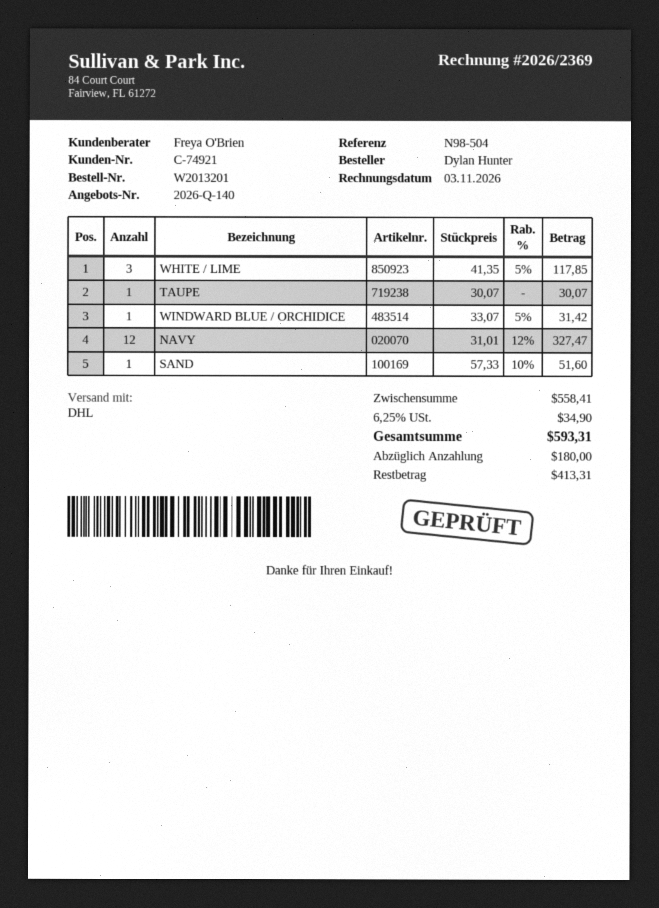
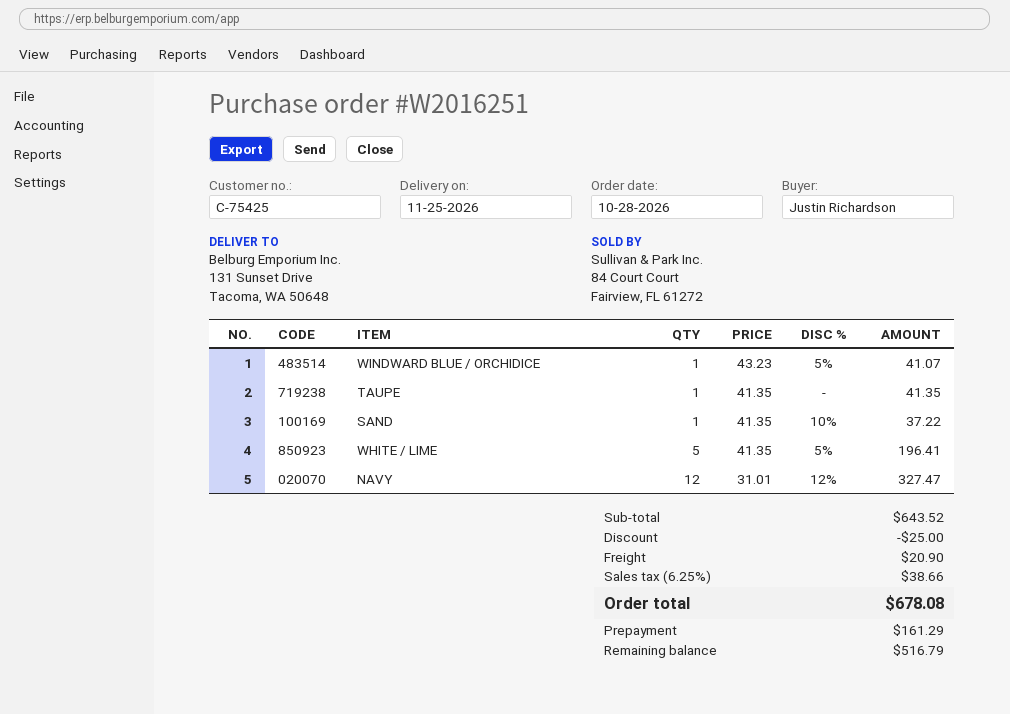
order number: W2013201 -> W2016251
customer number: C-74921 -> C-75425
ordered by: Dylan Hunter -> Justin Richardson
WHITE / LIME: 3 x 41.35 - 5% = 117.85 -> 5 x 41.35 - 5% = 196.41
TAUPE: 1 x 30.07 = 30.07 -> 1 x 41.35 = 41.35
WINDWARD BLUE / ORCHIDICE: 1 x 33.07 - 5% = 31.42 -> 1 x 43.23 - 5% = 41.07
SAND: 1 x 57.33 - 10% = 51.60 -> 1 x 41.35 - 10% = 37.22
subtotal: 558.41 -> 643.52
discount: none -> 25.00
shipping: none -> 20.90
tax: 6.25% = 34.90 -> 6.25% = 38.66
total: 593.31 -> 678.08
deposit: 180.00 -> 161.29
balance: 413.31 -> 516.79

